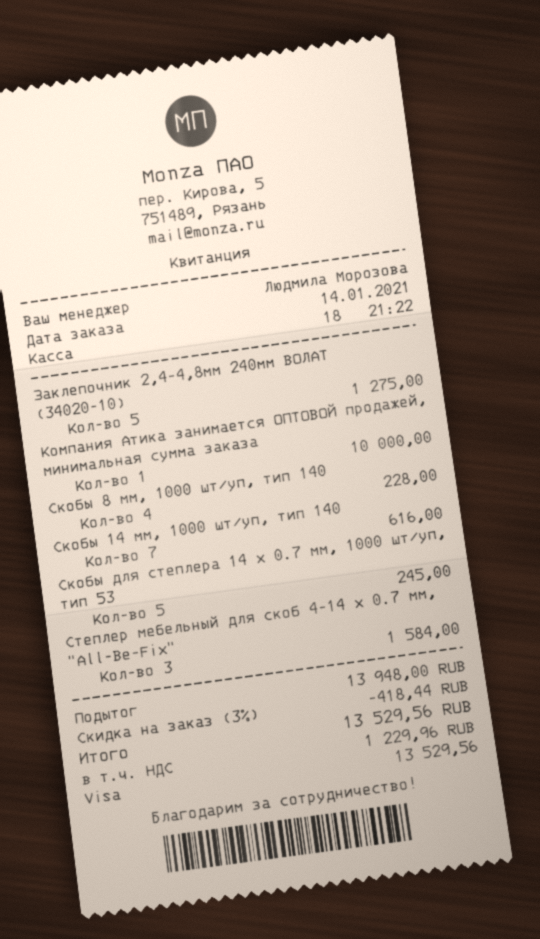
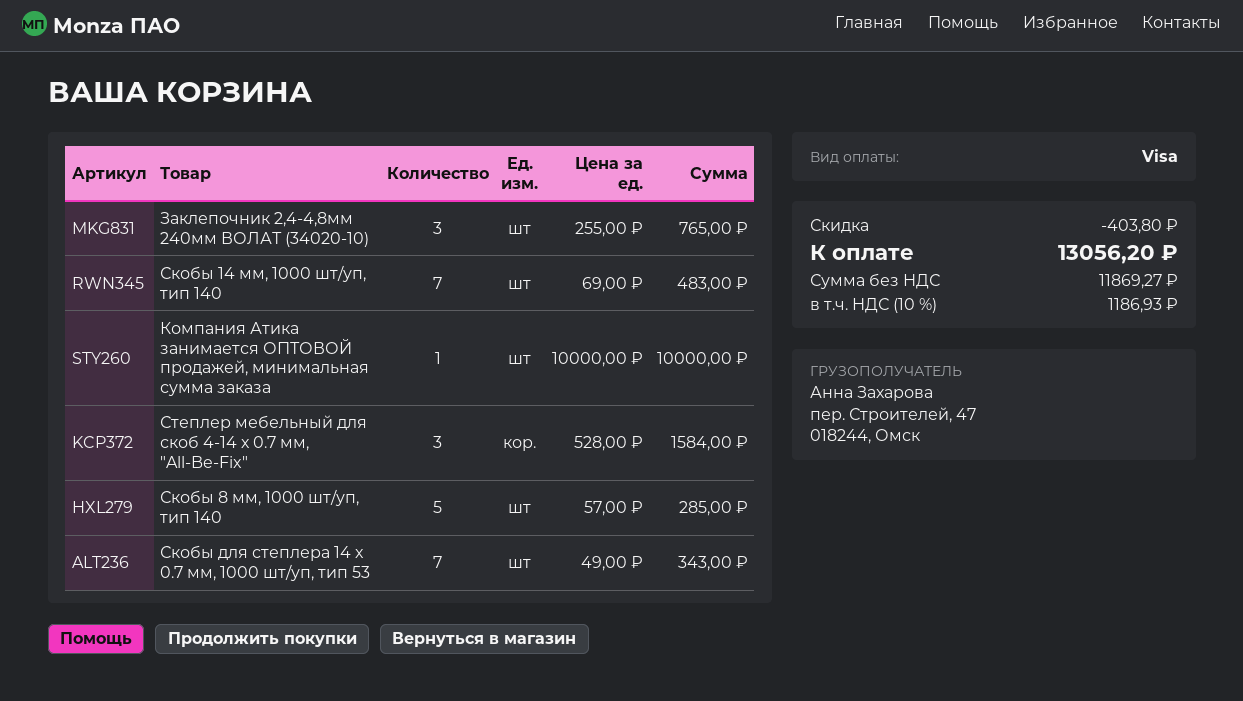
Заклепочник 2,4-4,8мм 240мм ВОЛАТ (34020-10): 5 for 1275.00 -> 3 for 765.00
Скобы 8 мм, 1000 шт/уп, тип 140: 4 for 228.00 -> 5 for 285.00
Скобы 14 мм, 1000 шт/уп, тип 140: 7 for 616.00 -> 7 for 483.00
Скобы для степлера 14 х 0.7 мм, 1000 шт/уп, тип 53: 5 for 245.00 -> 7 for 343.00
discount: 418.44 -> 403.80
tax: 1229.96 -> 1186.93
total: 13529.56 -> 13056.20

